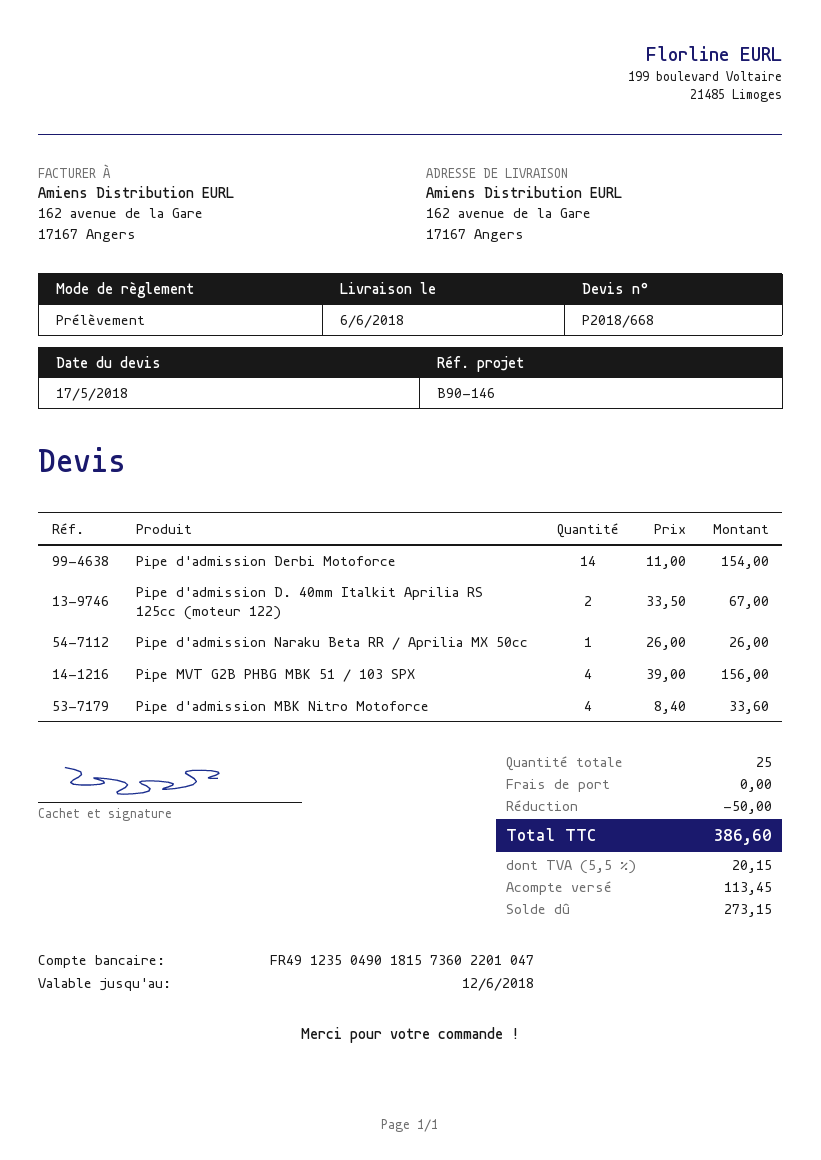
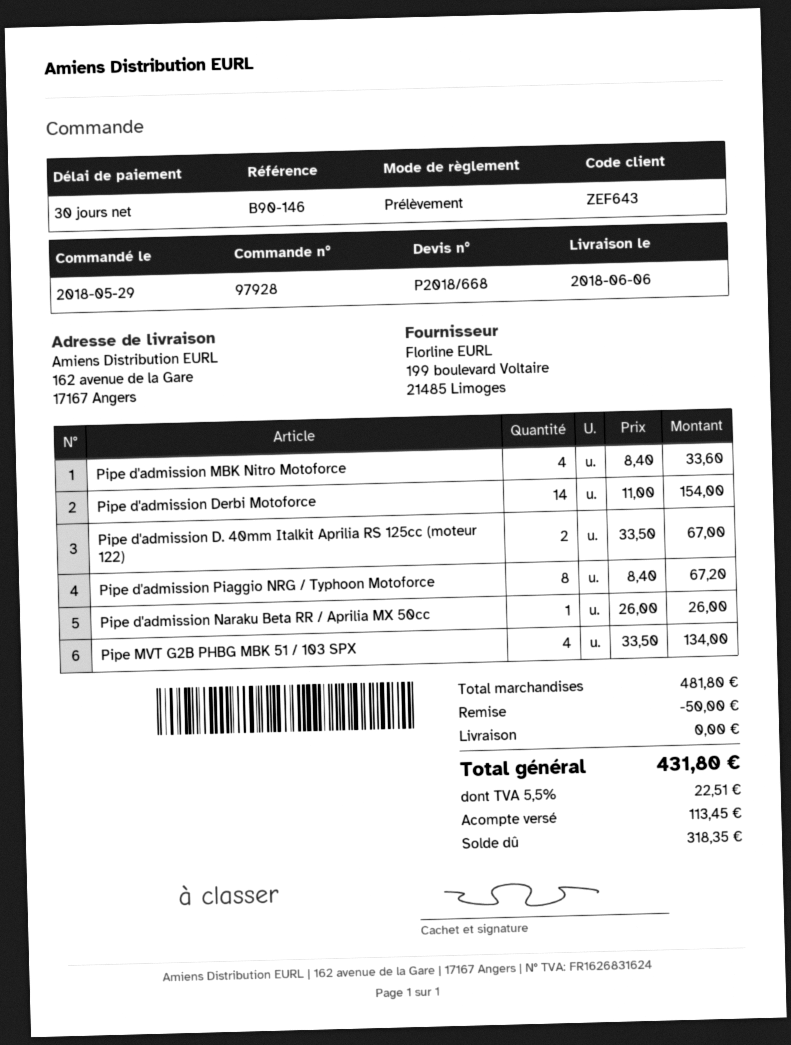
Pipe MVT G2B PHBG MBK 51 / 103 SPX: 4 x 39.00 = 156.00 -> 4 x 33.50 = 134.00
Pipe d'admission Piaggio NRG / Typhoon Motoforce: none -> 8 x 8.40 = 67.20
tax: 5.5% = 20.15 -> 5.5% = 22.51
total: 386.60 -> 431.80
balance: 273.15 -> 318.35

